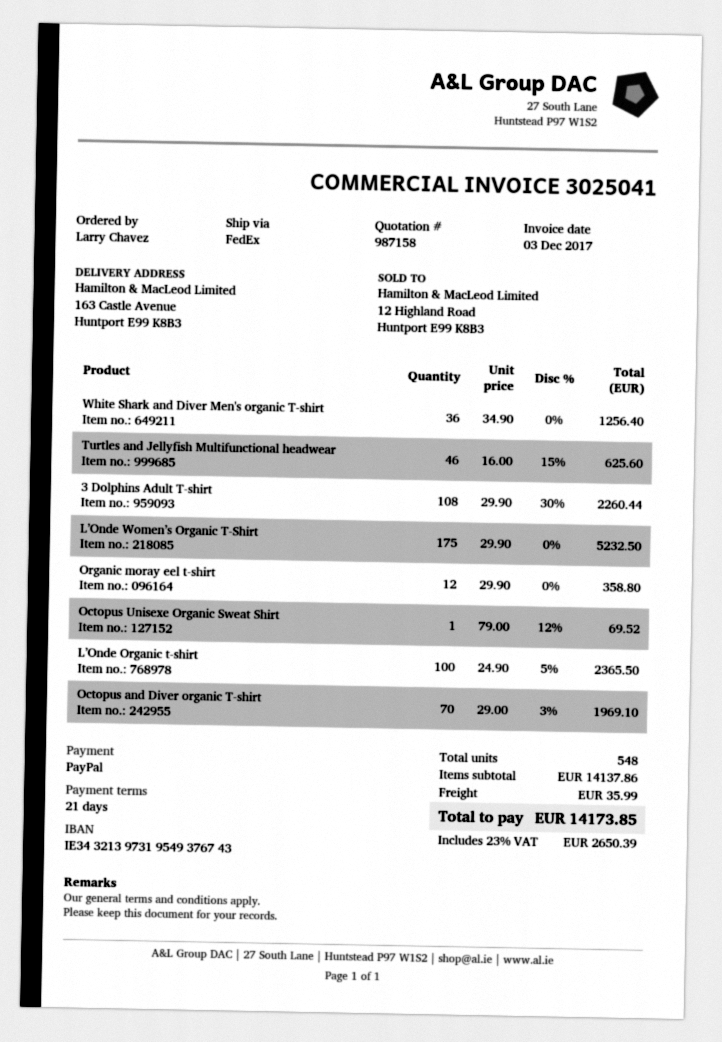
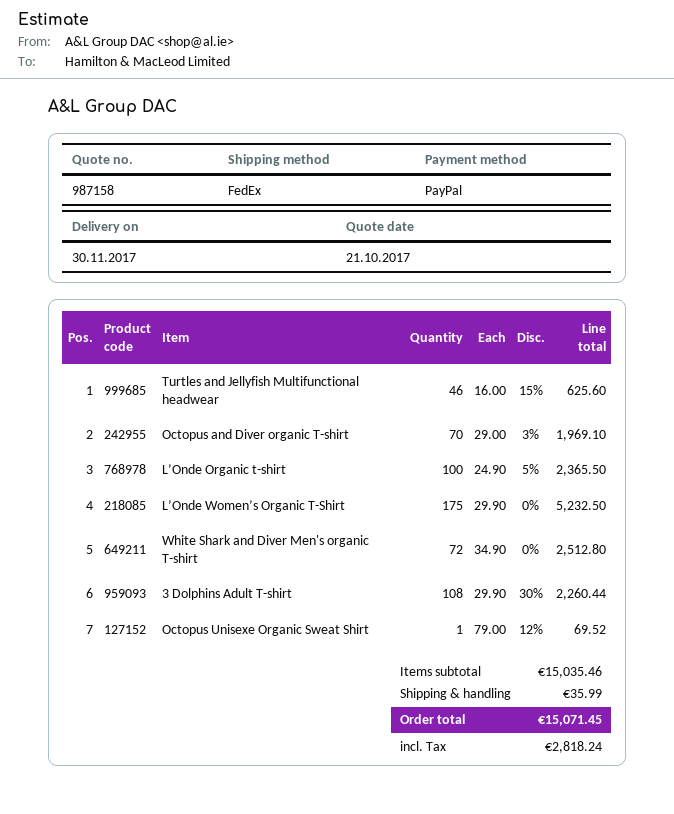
White Shark and Diver Men's organic T-shirt: 36 x 34.90 = 1256.40 -> 72 x 34.90 = 2512.80
Organic moray eel t-shirt: 12 x 29.90 = 358.80 -> none
subtotal: 14137.86 -> 15035.46
tax: 2650.39 -> 2818.24
total: 14173.85 -> 15071.45

